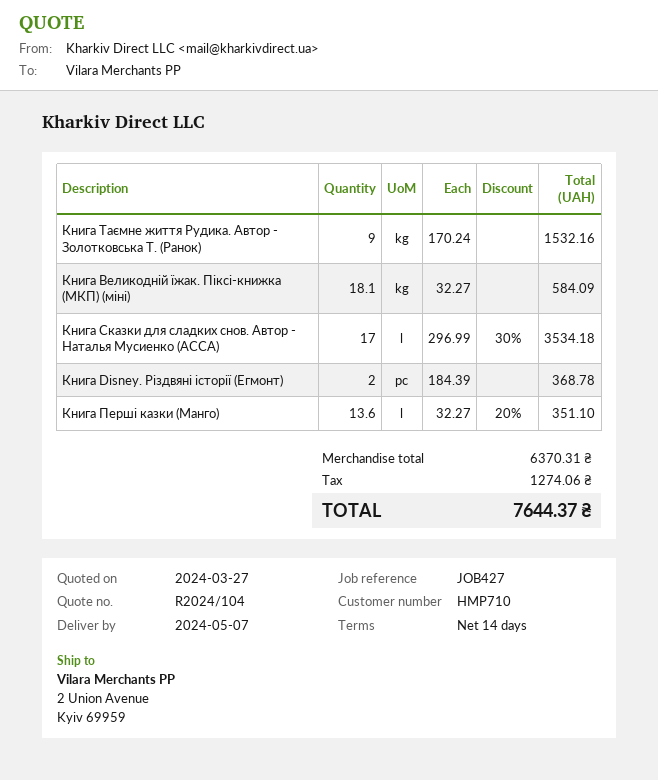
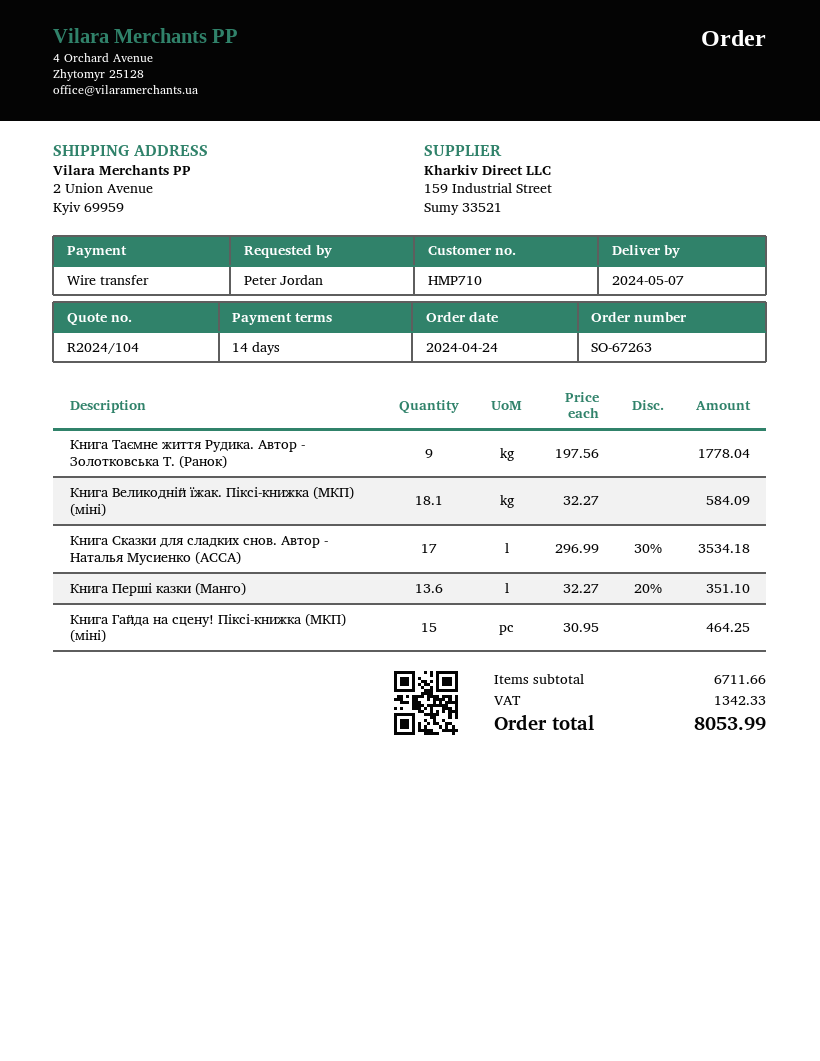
Книга Таємне життя Рудика. Автор - Золотковська Т. (Ранок): 9 x 170.24 = 1532.16 -> 9 x 197.56 = 1778.04
Книга Disney. Різдвяні історії (Егмонт): 2 x 184.39 = 368.78 -> none
Книга Гайда на сцену! Піксі-книжка (МКП) (міні): none -> 15 x 30.95 = 464.25
subtotal: 6370.31 -> 6711.66
tax: 1274.06 -> 1342.33
total: 7644.37 -> 8053.99

